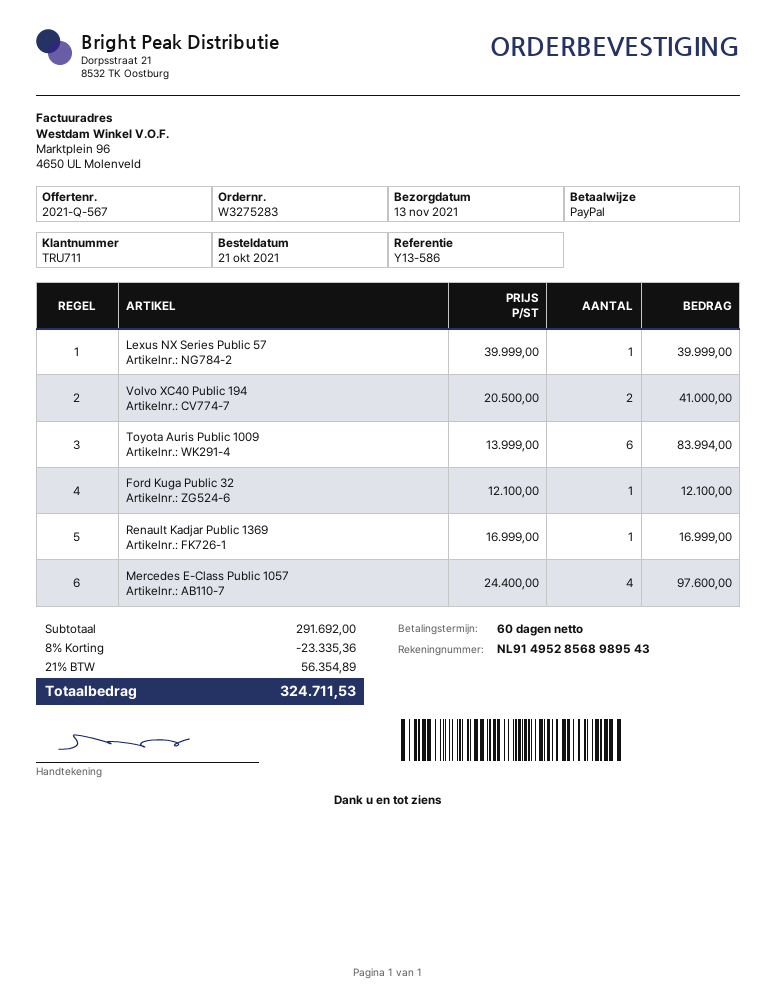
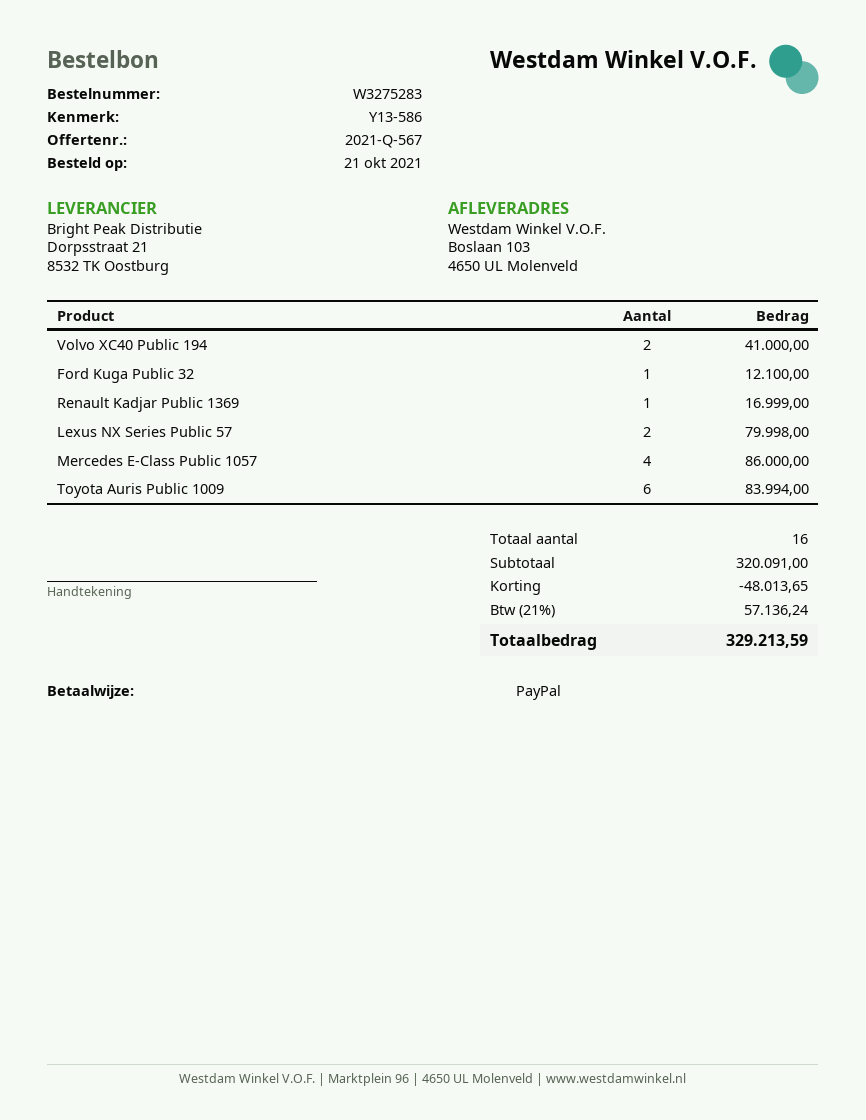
Lexus NX Series Public 57: 1 for 39999.00 -> 2 for 79998.00
Mercedes E-Class Public 1057: 4 for 97600.00 -> 4 for 86000.00
subtotal: 291692.00 -> 320091.00
discount: 23335.36 -> 48013.65
tax: 21% = 56354.89 -> 21% = 57136.24
total: 324711.53 -> 329213.59

